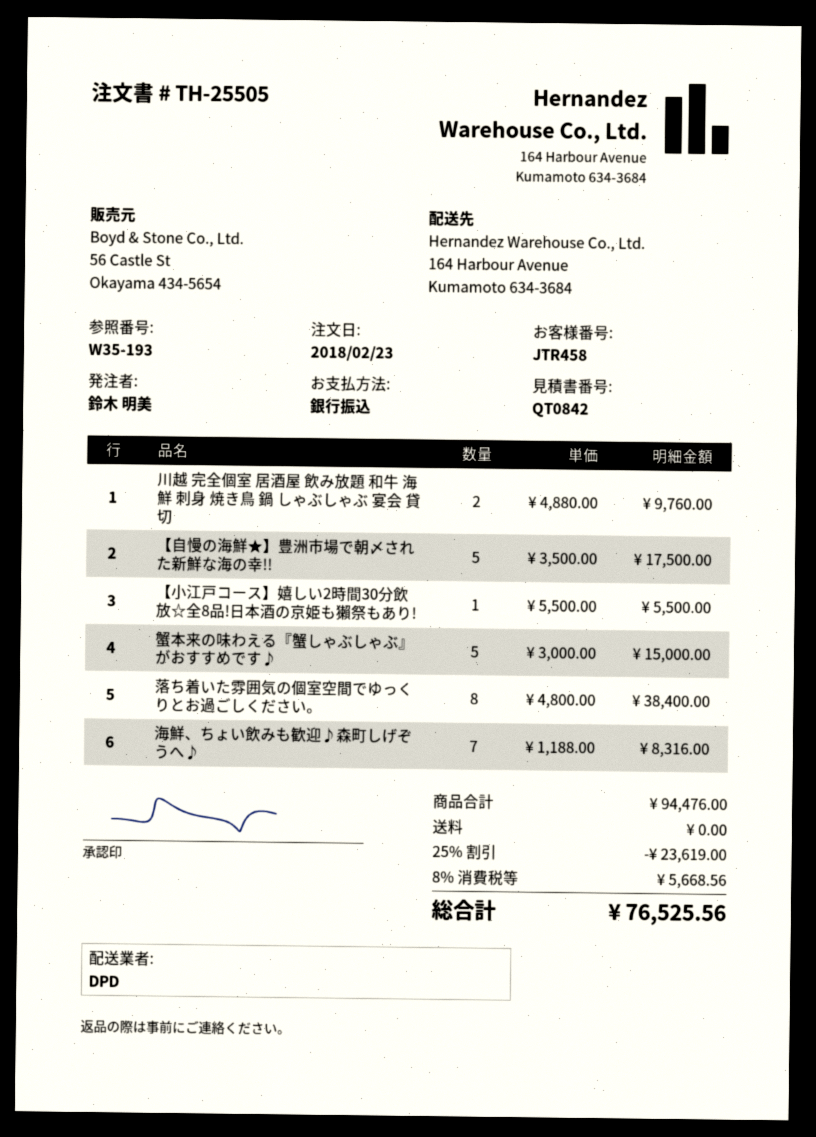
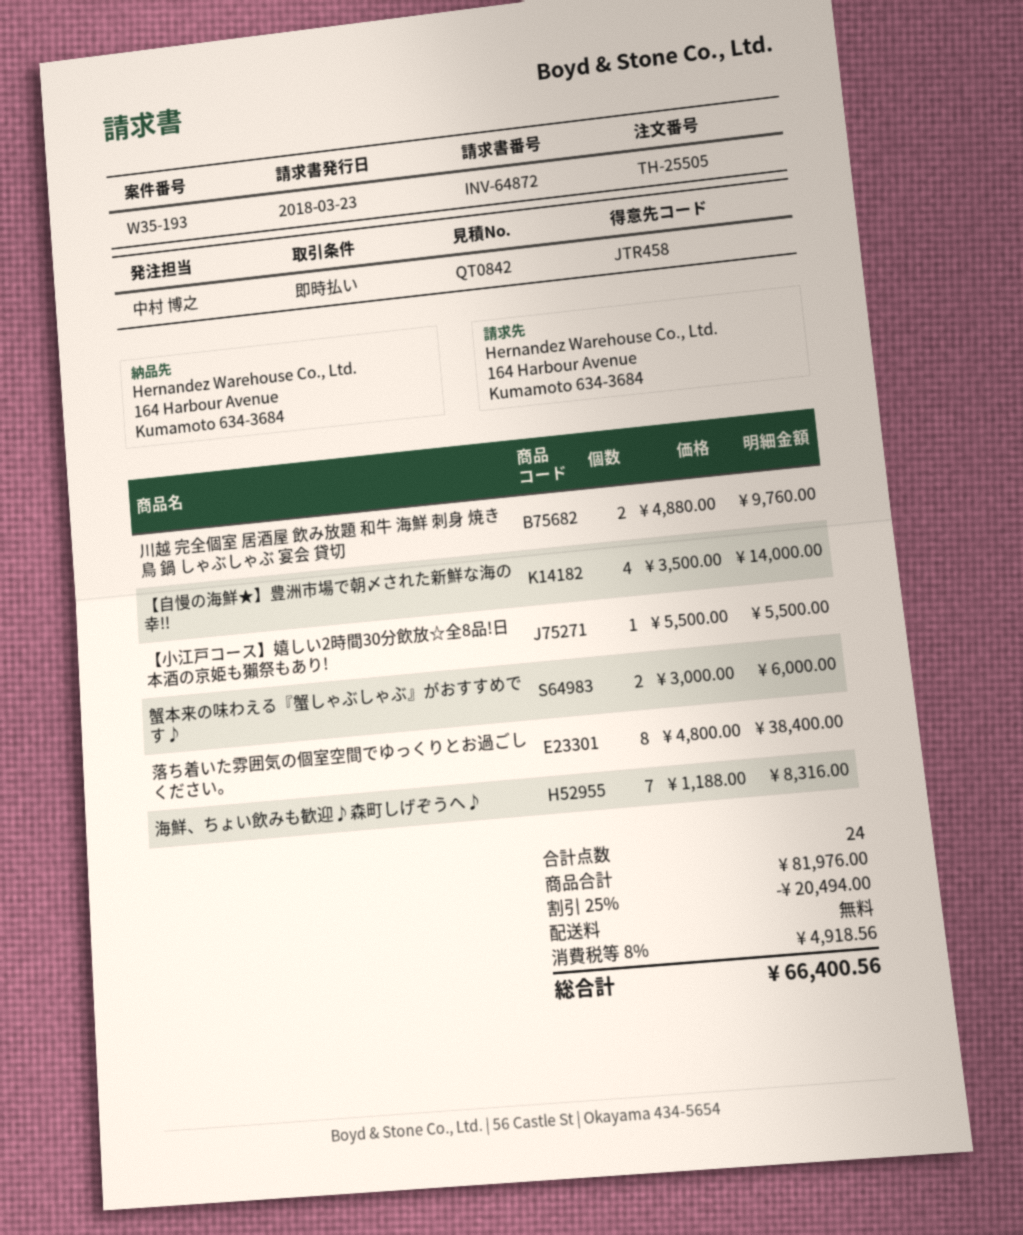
ordered by: 鈴木 明美 -> 中村 博之
【自慢の海鮮★】豊洲市場で朝〆された新鮮な海の幸!!: 5 x 3500.00 = 17500.00 -> 4 x 3500.00 = 14000.00
蟹本来の味わえる『蟹しゃぶしゃぶ』がおすすめです♪: 5 x 3000.00 = 15000.00 -> 2 x 3000.00 = 6000.00
subtotal: 94476.00 -> 81976.00
discount: 25% = 23619.00 -> 25% = 20494.00
tax: 8% = 5668.56 -> 8% = 4918.56
total: 76525.56 -> 66400.56

